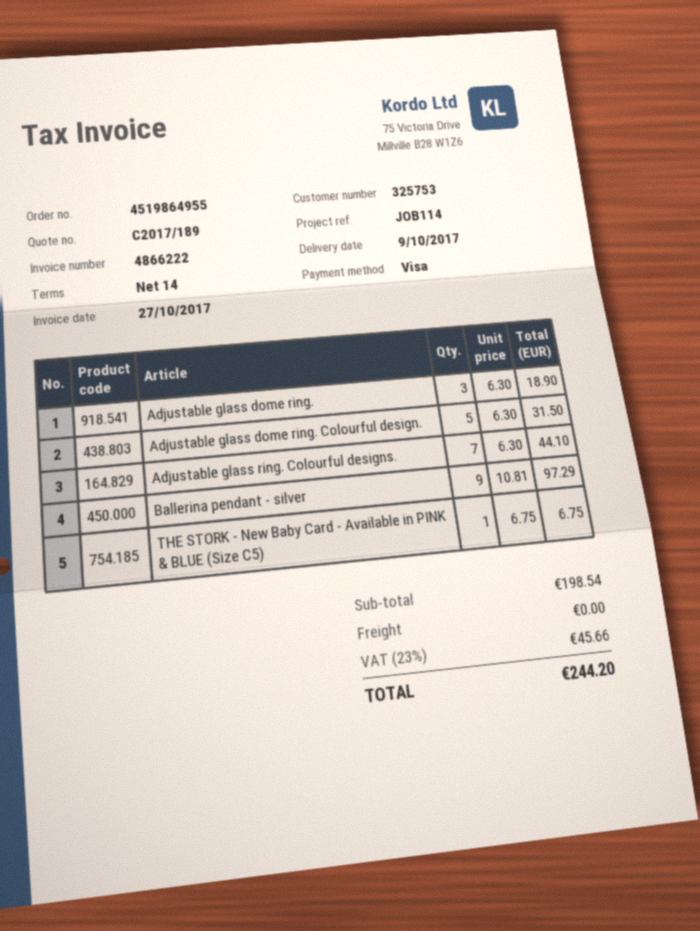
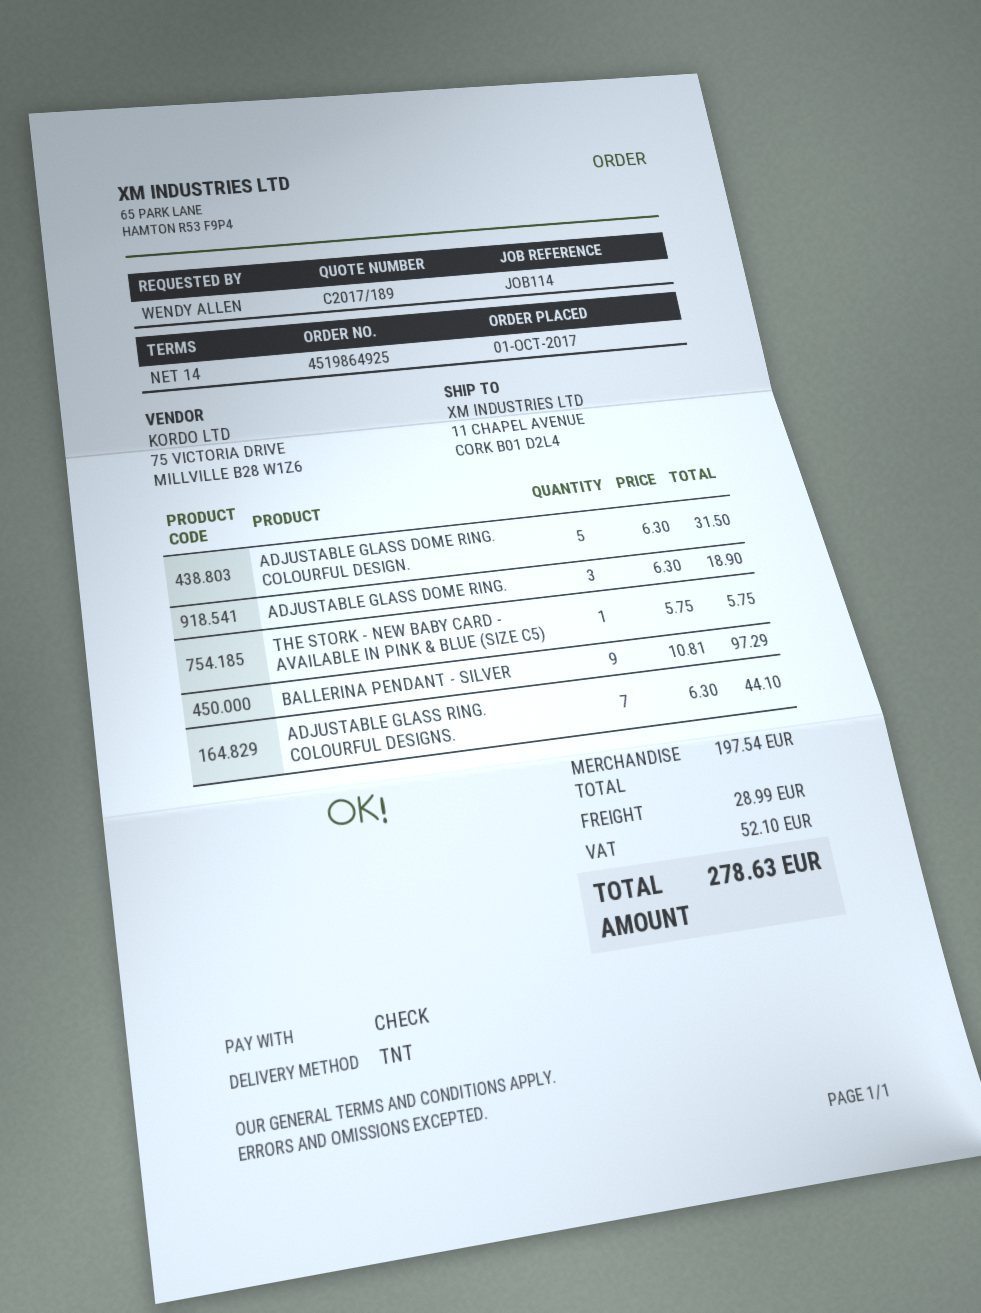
order number: 4519864955 -> 4519864925
payment method: Visa -> cheque
THE STORK - New Baby Card - Available in PINK & BLUE (Size C5): 1 x 6.75 = 6.75 -> 1 x 5.75 = 5.75
subtotal: 198.54 -> 197.54
shipping: 0.00 -> 28.99
tax: 45.66 -> 52.10
total: 244.20 -> 278.63

